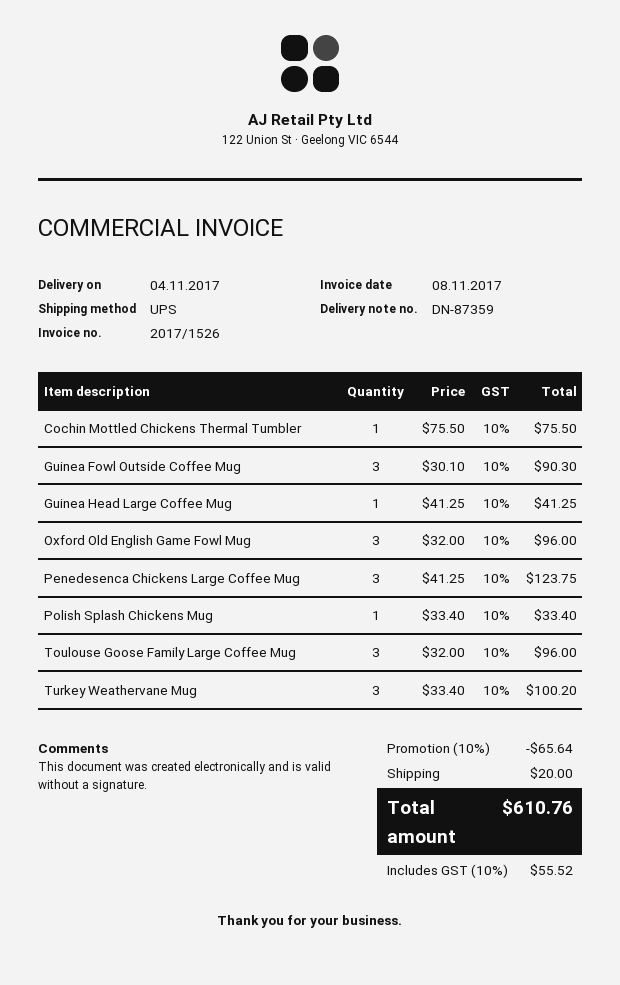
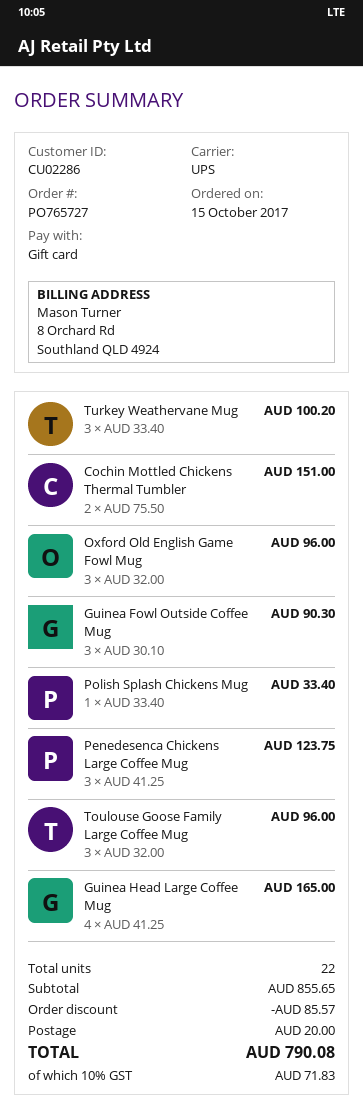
Cochin Mottled Chickens Thermal Tumbler: 1 x 75.50 = 75.50 -> 2 x 75.50 = 151.00
Guinea Head Large Coffee Mug: 1 x 41.25 = 41.25 -> 4 x 41.25 = 165.00
discount: 65.64 -> 85.57
tax: 10% = 55.52 -> 10% = 71.83
total: 610.76 -> 790.08

